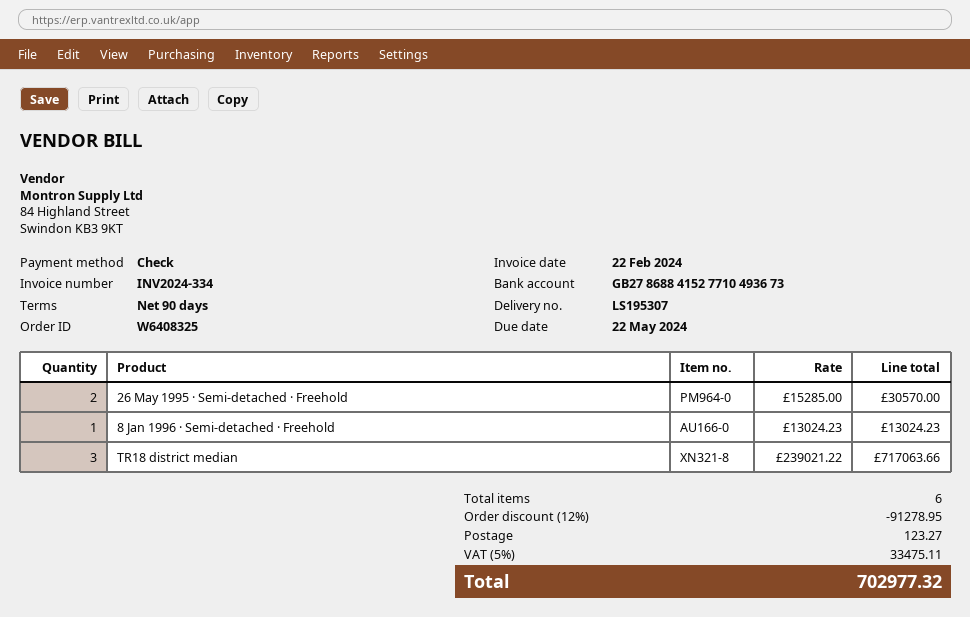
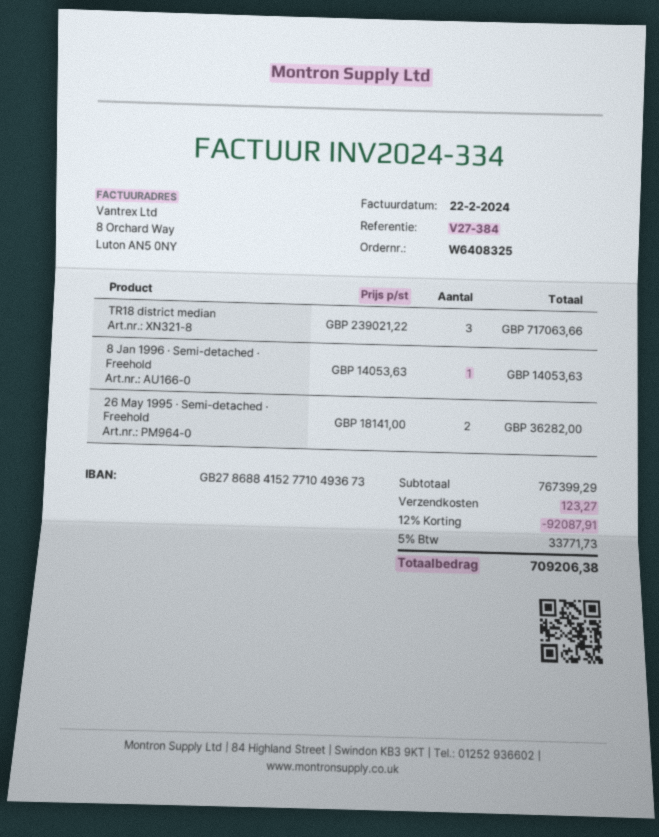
26 May 1995 · Semi-detached · Freehold: 2 x 15285.00 = 30570.00 -> 2 x 18141.00 = 36282.00
8 Jan 1996 · Semi-detached · Freehold: 1 x 13024.23 = 13024.23 -> 1 x 14053.63 = 14053.63
discount: 12% = 91278.95 -> 12% = 92087.91
tax: 5% = 33475.11 -> 5% = 33771.73
total: 702977.32 -> 709206.38

